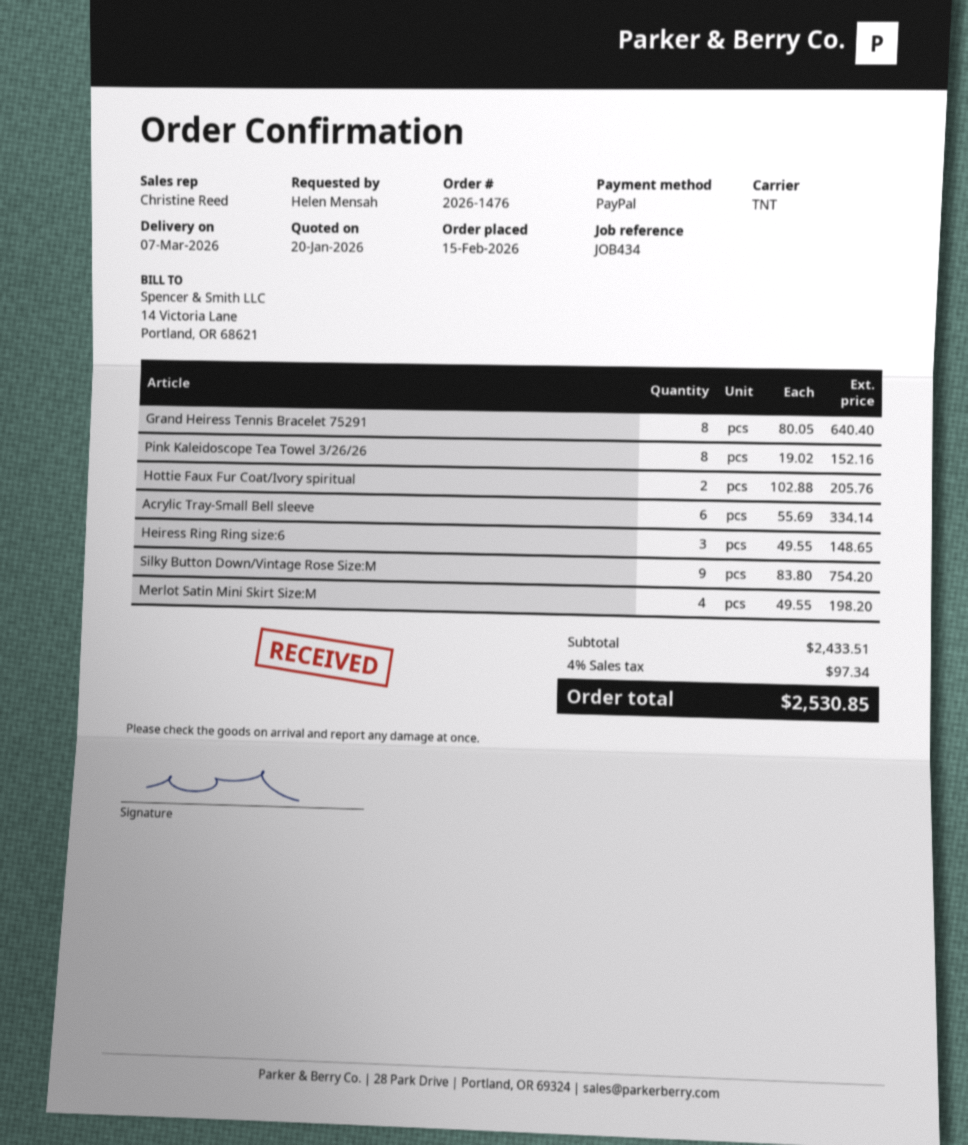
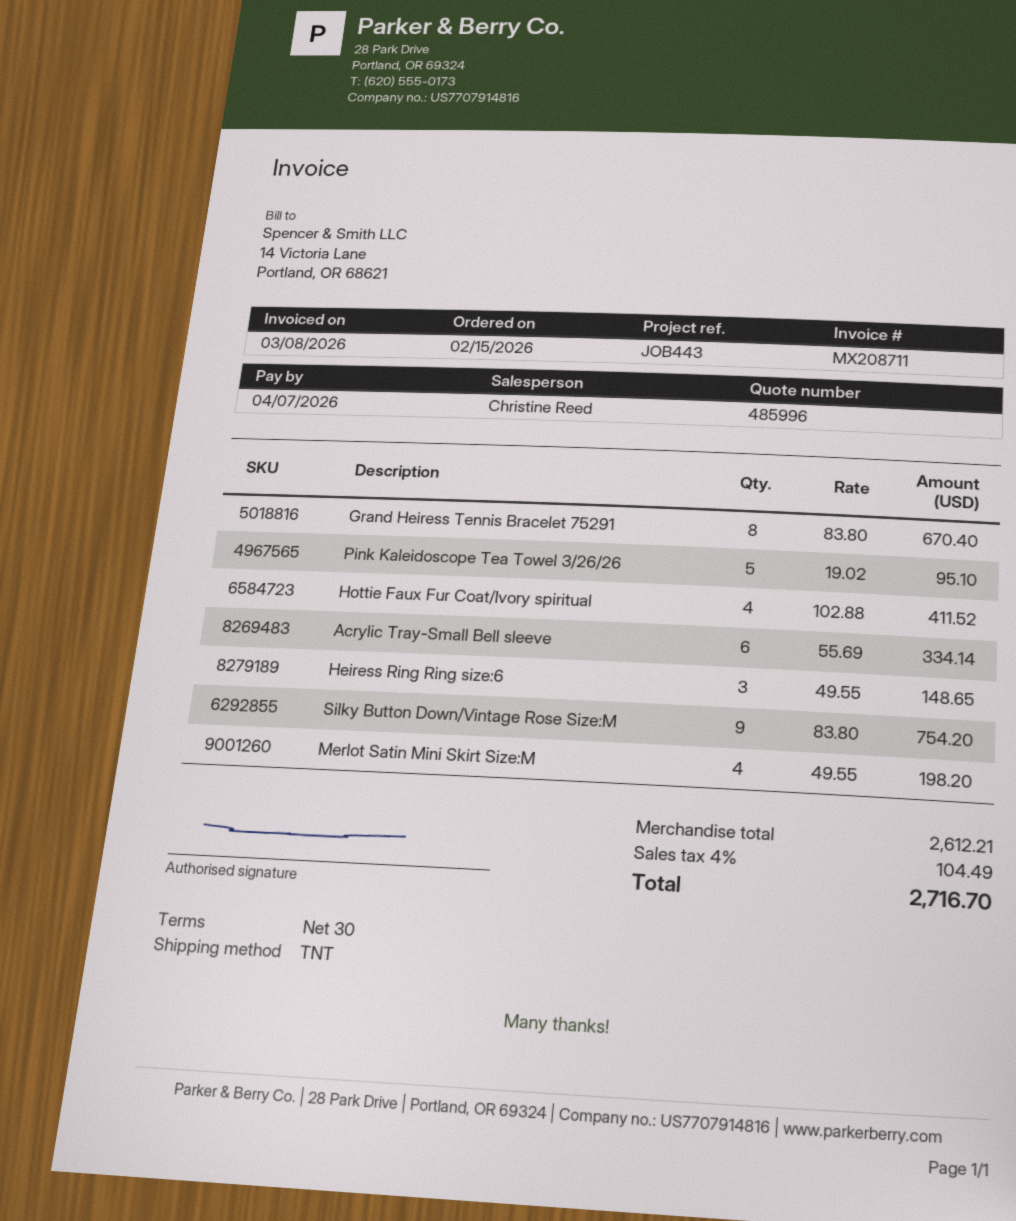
reference: JOB434 -> JOB443
Grand Heiress Tennis Bracelet 75291: 8 x 80.05 = 640.40 -> 8 x 83.80 = 670.40
Pink Kaleidoscope Tea Towel 3/26/26: 8 x 19.02 = 152.16 -> 5 x 19.02 = 95.10
Hottie Faux Fur Coat/Ivory spiritual: 2 x 102.88 = 205.76 -> 4 x 102.88 = 411.52
subtotal: 2433.51 -> 2612.21
tax: 4% = 97.34 -> 4% = 104.49
total: 2530.85 -> 2716.70

